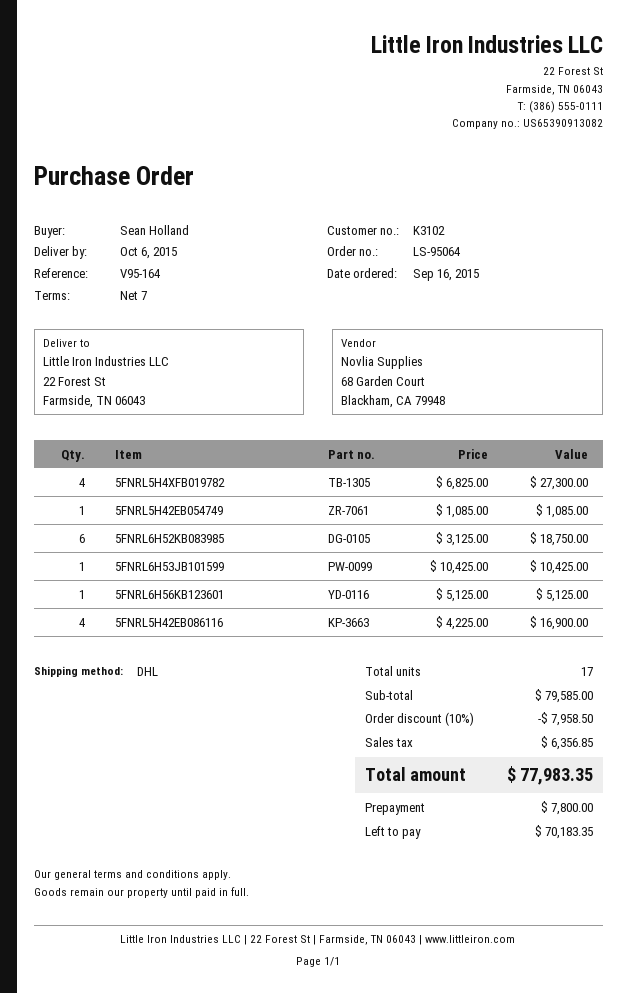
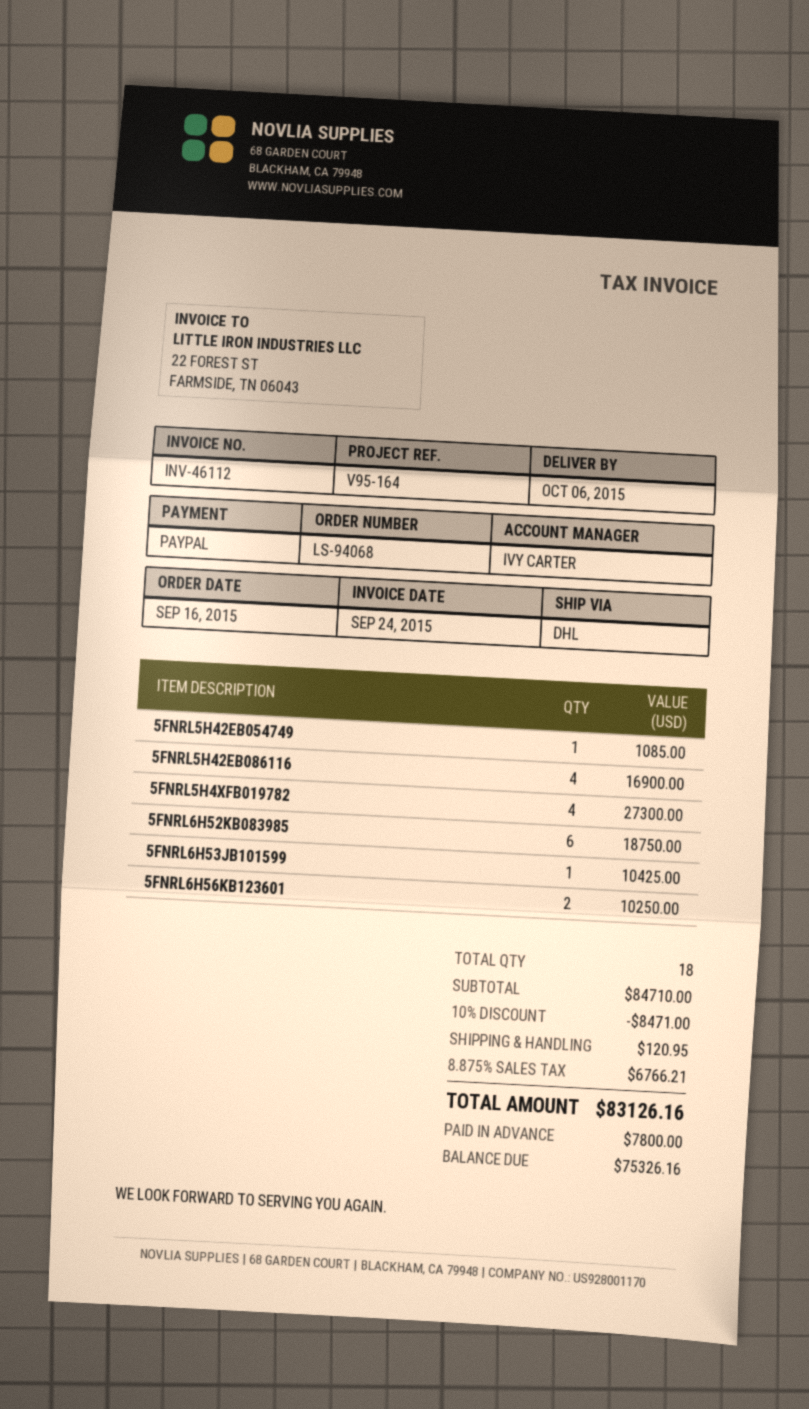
order number: LS-95064 -> LS-94068
5FNRL6H56KB123601: 1 for 5125.00 -> 2 for 10250.00
total quantity: 17 -> 18
subtotal: 79585.00 -> 84710.00
discount: 10% = 7958.50 -> 10% = 8471.00
shipping: none -> 120.95
tax: 6356.85 -> 6766.21
total: 77983.35 -> 83126.16
balance: 70183.35 -> 75326.16

